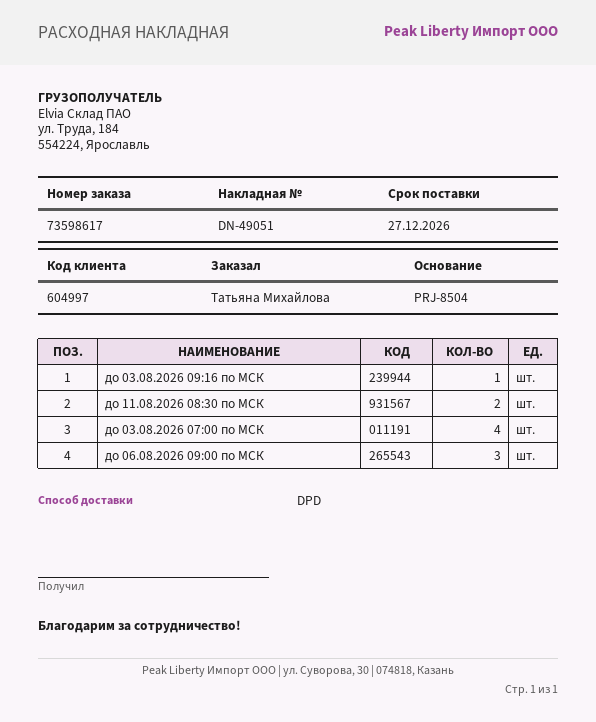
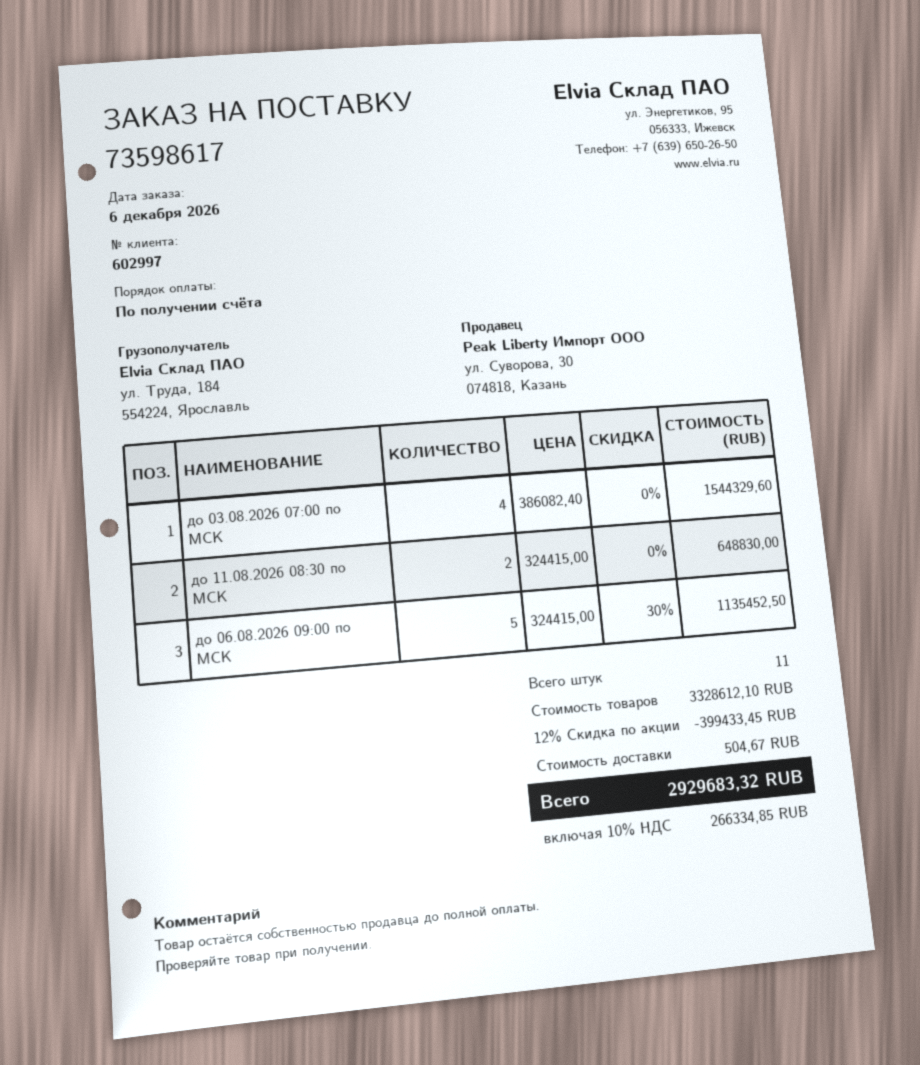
customer number: 604997 -> 602997
до 03.08.2026 09:16 по МСК: 1 -> none
до 06.08.2026 09:00 по МСК: 3 -> 5

